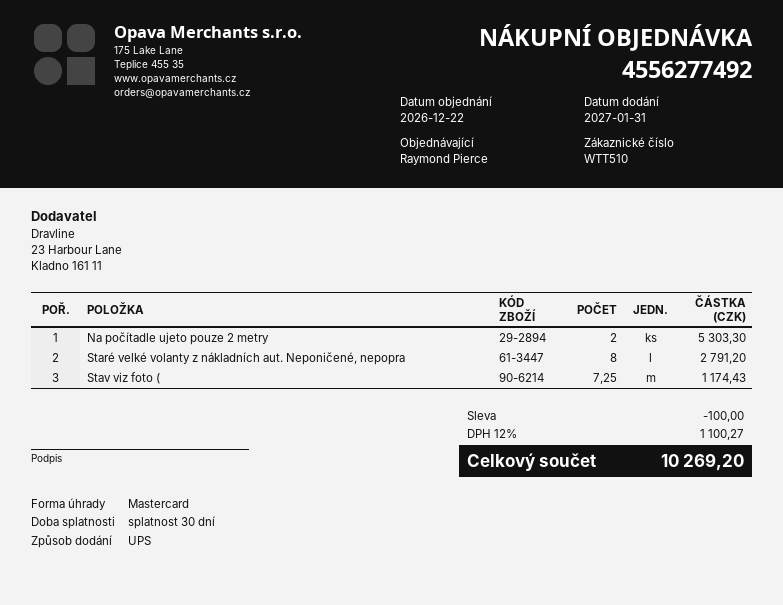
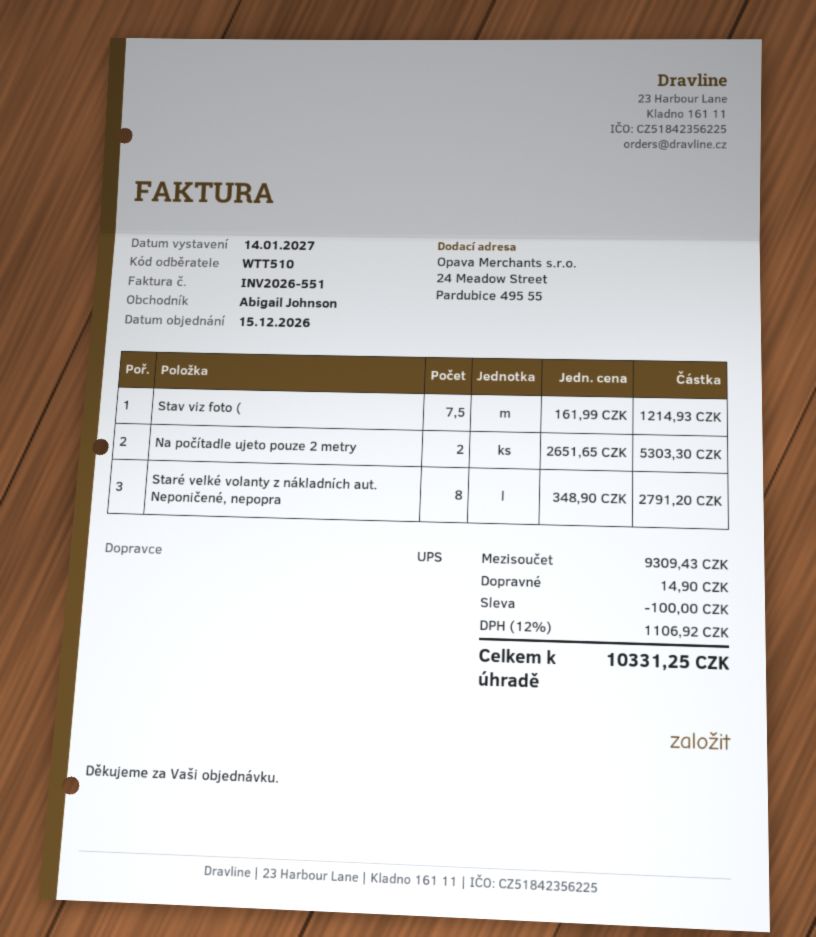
order date: 2026-12-22 -> 2026-12-15
Stav viz foto (: 7.25 for 1174.43 -> 7.5 for 1214.93
shipping: none -> 14.90
tax: 12% = 1100.27 -> 12% = 1106.92
total: 10269.20 -> 10331.25

